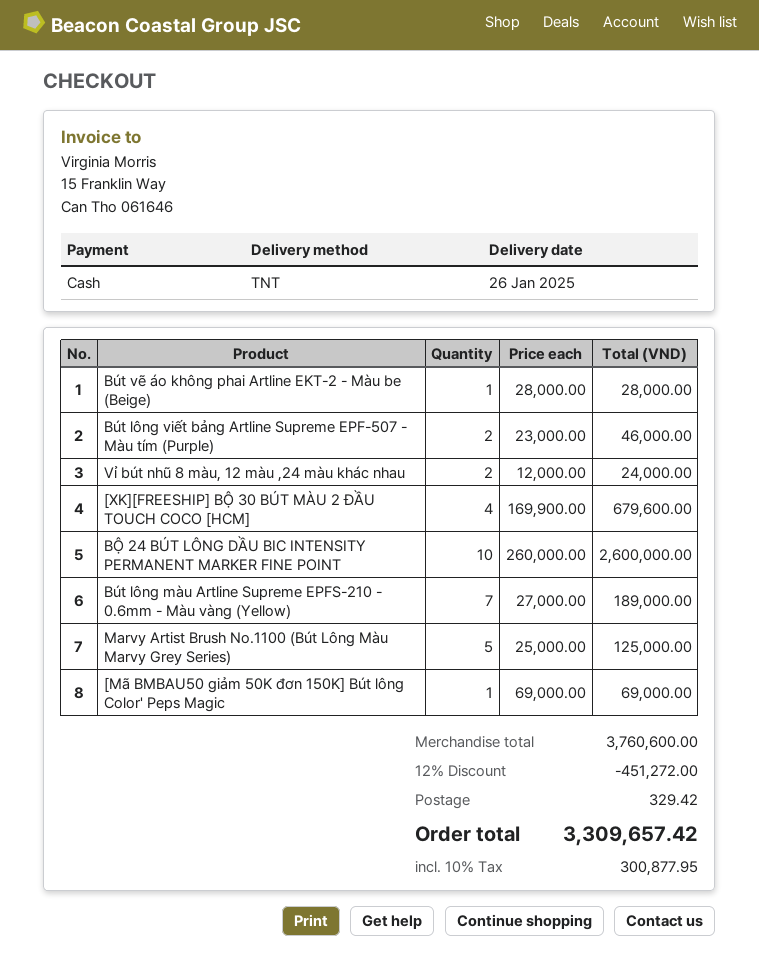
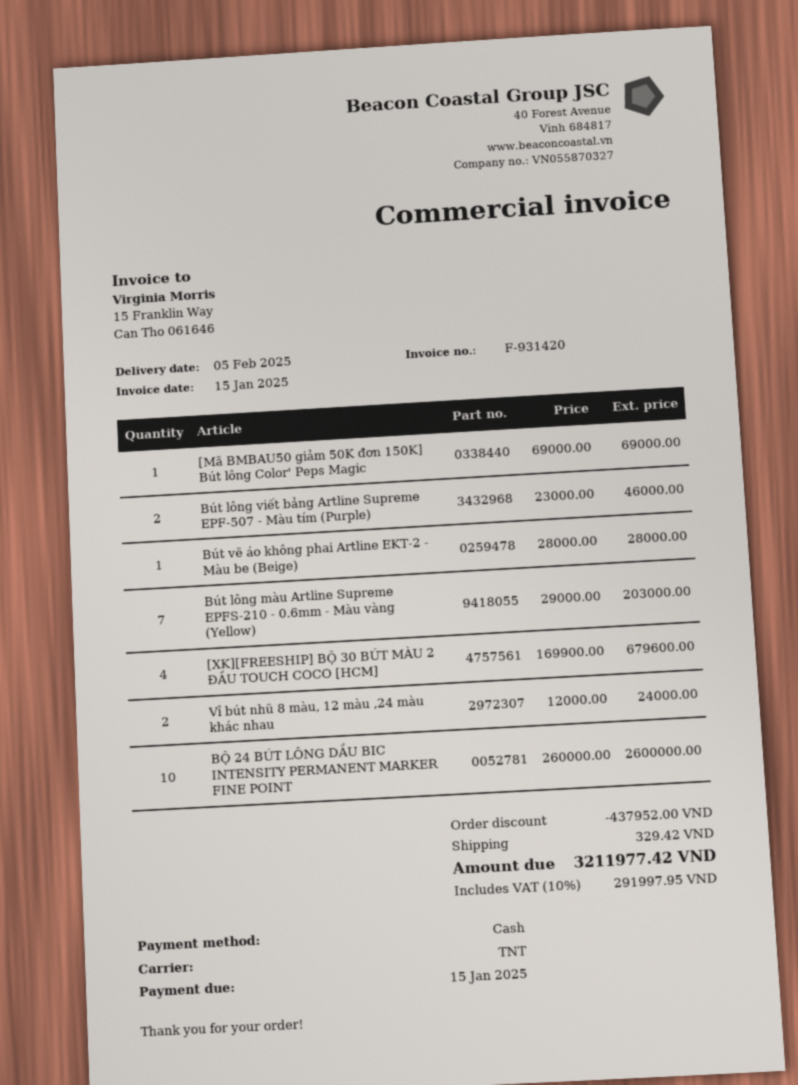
delivery date: 2025-01-26 -> 2025-02-05
Bút lông màu Artline Supreme EPFS-210 - 0.6mm - Màu vàng (Yellow): 7 x 27000.00 = 189000.00 -> 7 x 29000.00 = 203000.00
Marvy Artist Brush No.1100 (Bút Lông Màu Marvy Grey Series): 5 x 25000.00 = 125000.00 -> none
discount: 451272.00 -> 437952.00
tax: 10% = 300877.95 -> 10% = 291997.95
total: 3309657.42 -> 3211977.42

